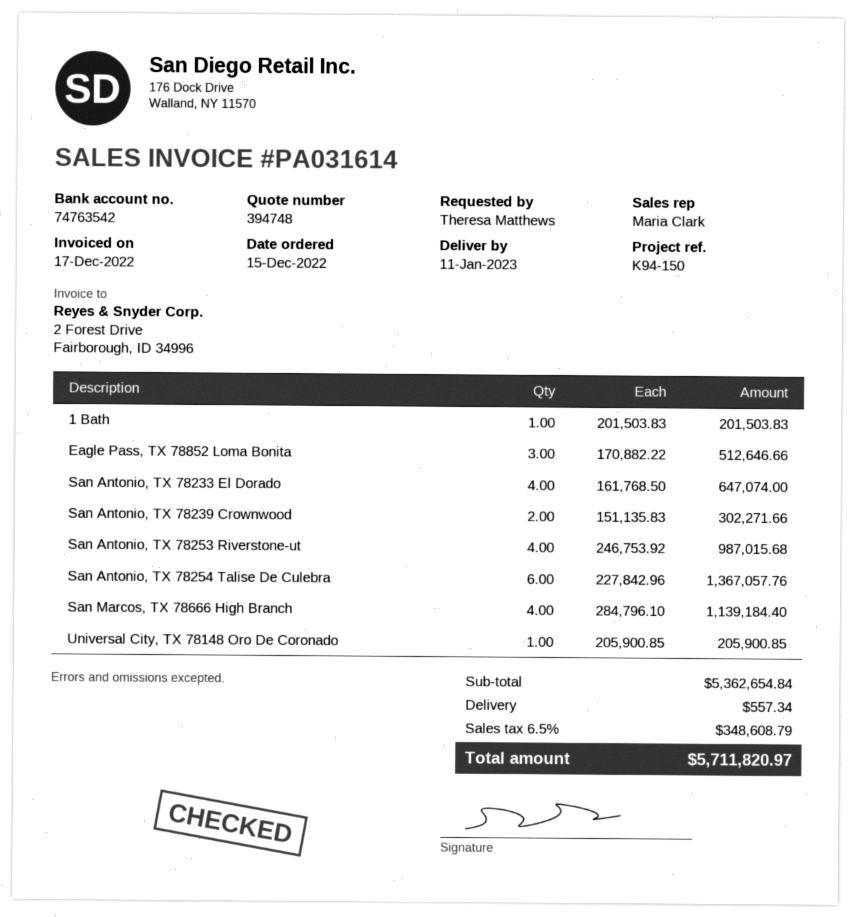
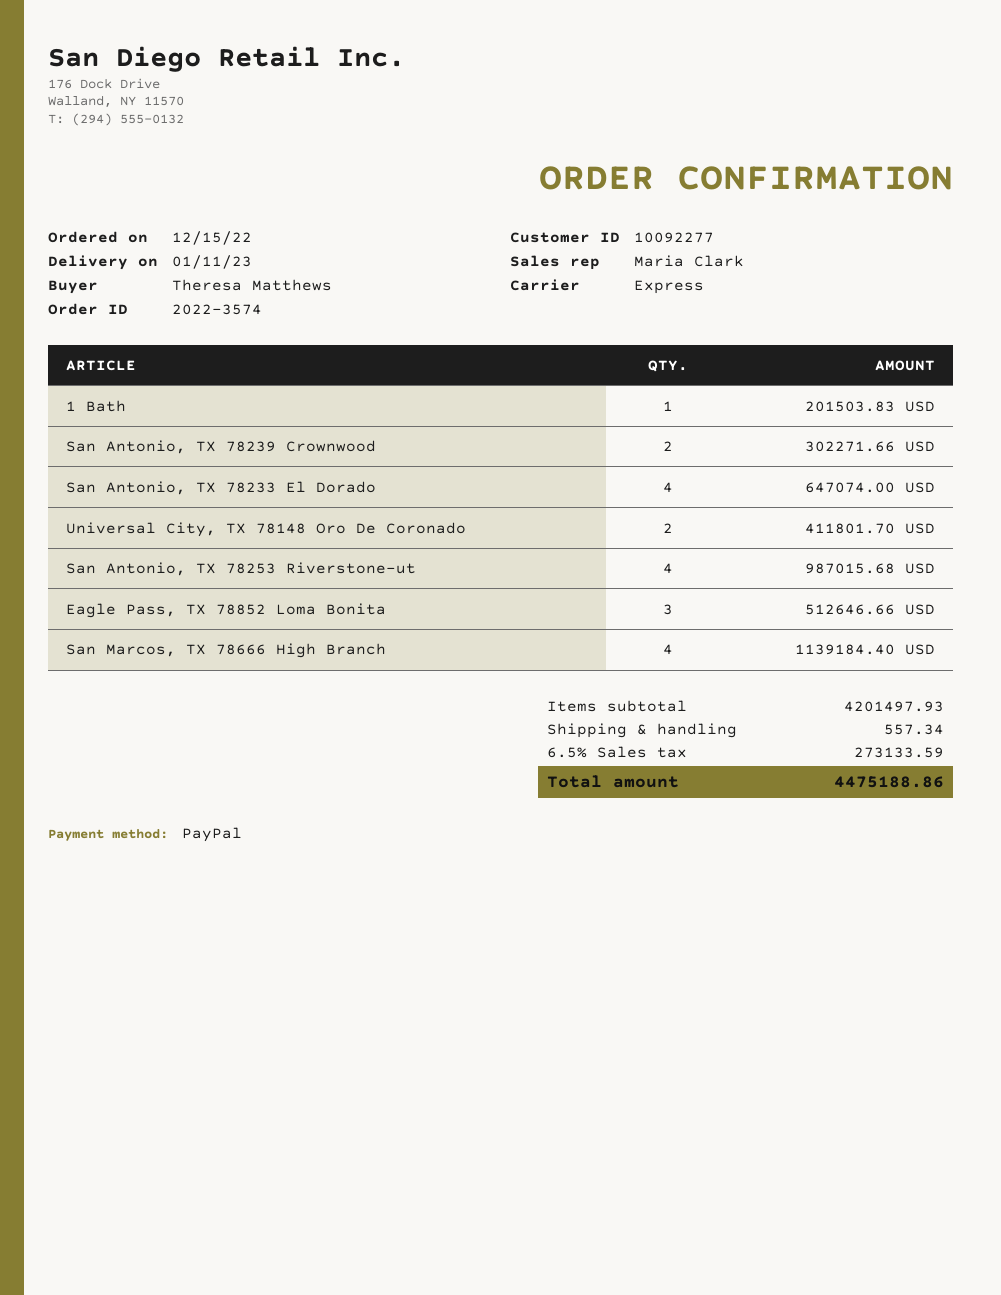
San Antonio, TX 78254 Talise De Culebra: 6 for 1367057.76 -> none
Universal City, TX 78148 Oro De Coronado: 1 for 205900.85 -> 2 for 411801.70
subtotal: 5362654.84 -> 4201497.93
tax: 6.5% = 348608.79 -> 6.5% = 273133.59
total: 5711820.97 -> 4475188.86

